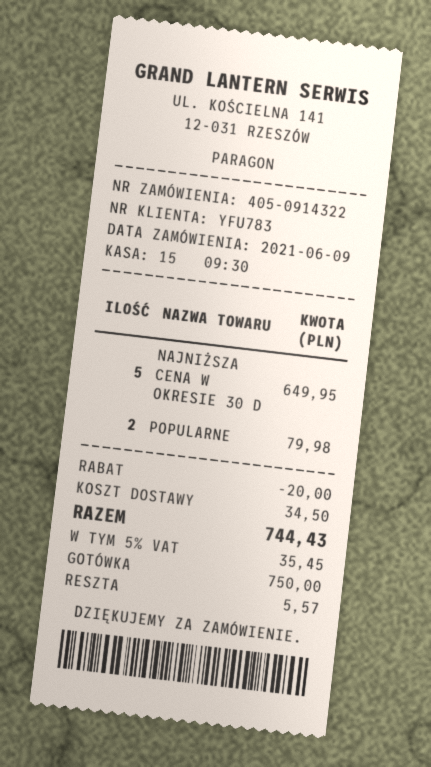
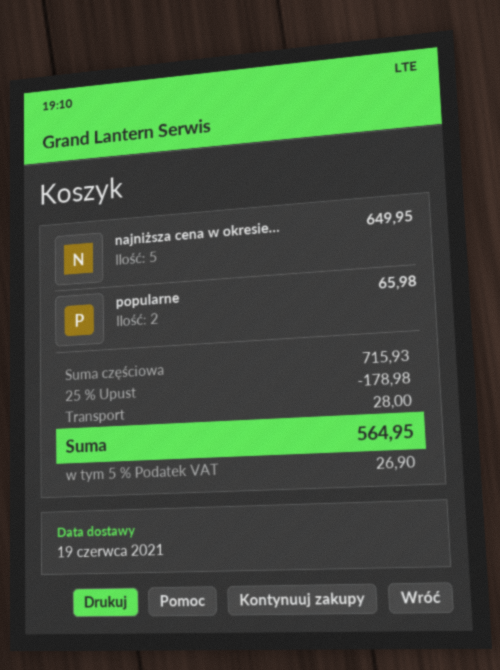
POPULARNE: 2 for 79.98 -> 2 for 65.98
discount: 20.00 -> 178.98
shipping: 34.50 -> 28.00
tax: 5% = 35.45 -> 5% = 26.90
total: 744.43 -> 564.95

